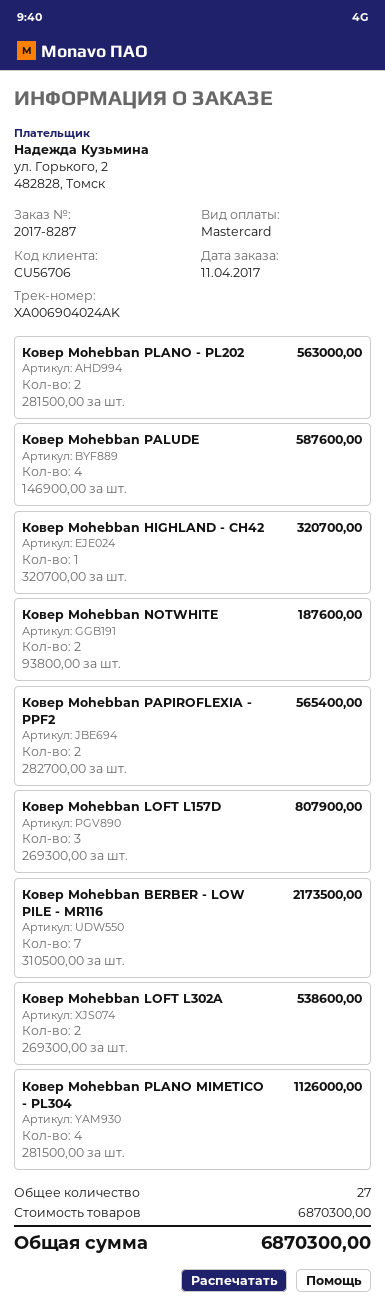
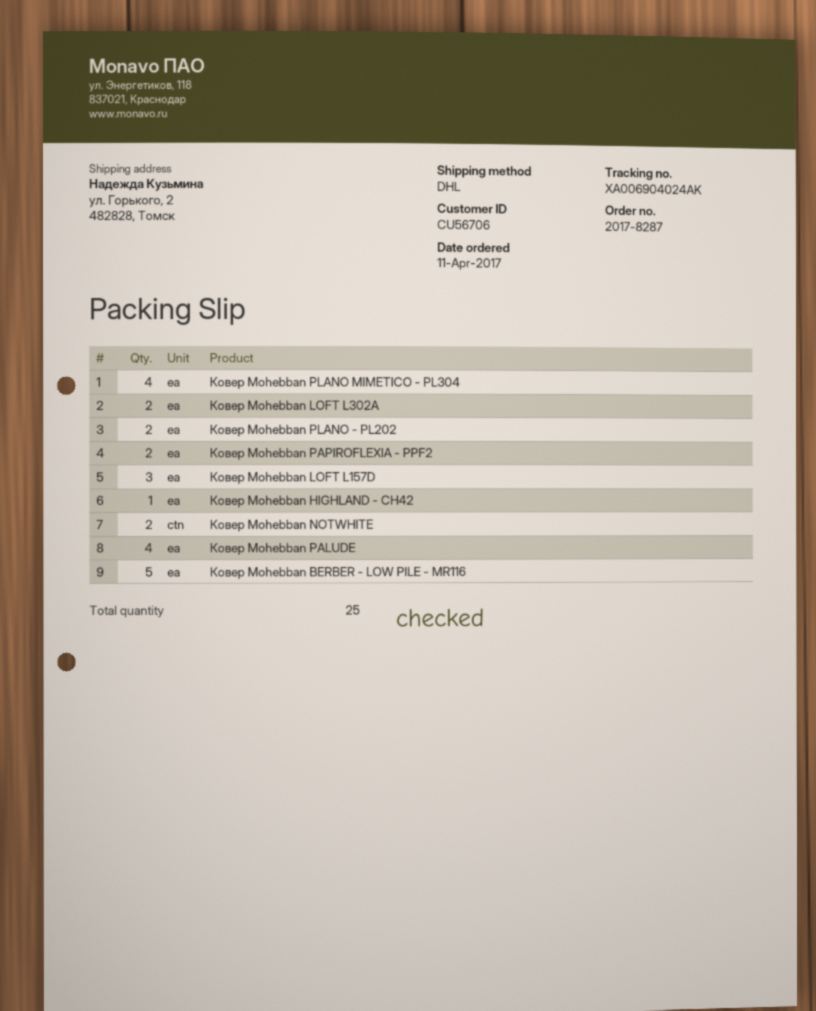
Ковер Mohebban BERBER - LOW PILE - MR116: 7 -> 5
total quantity: 27 -> 25

